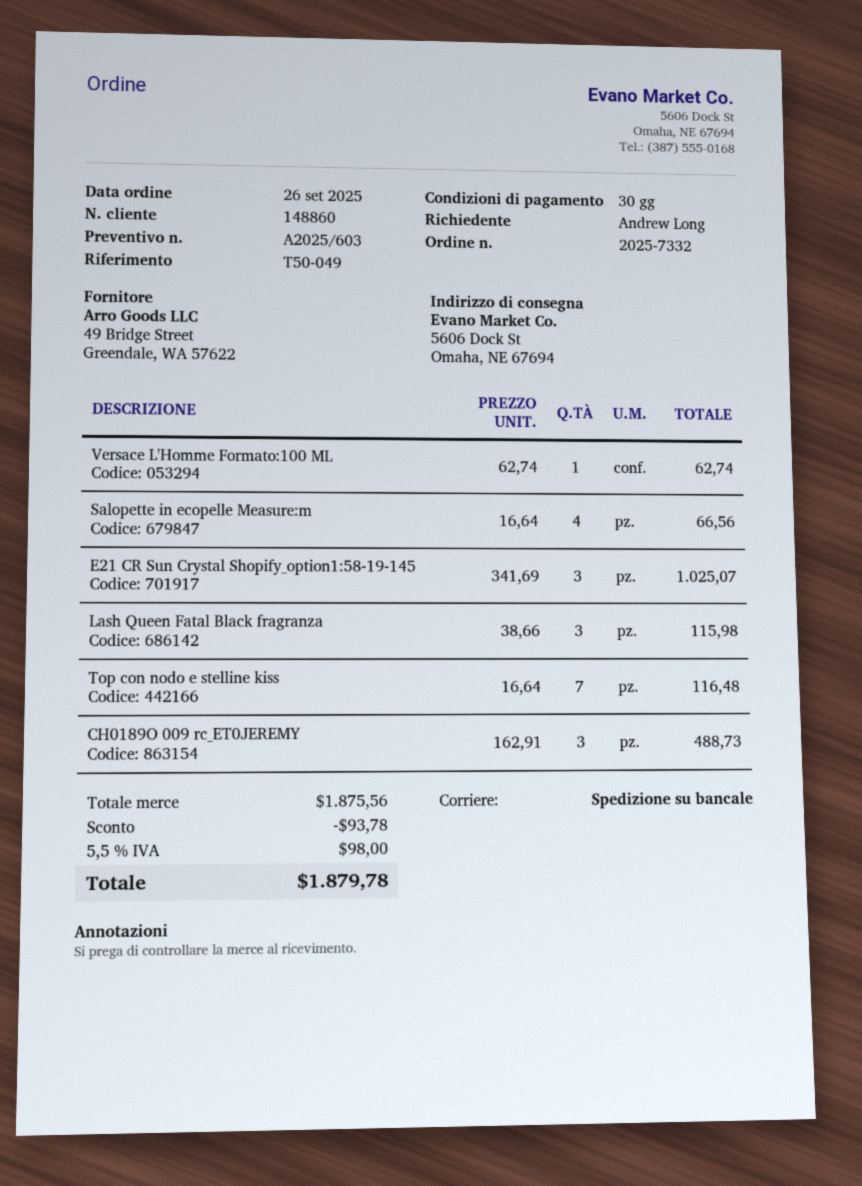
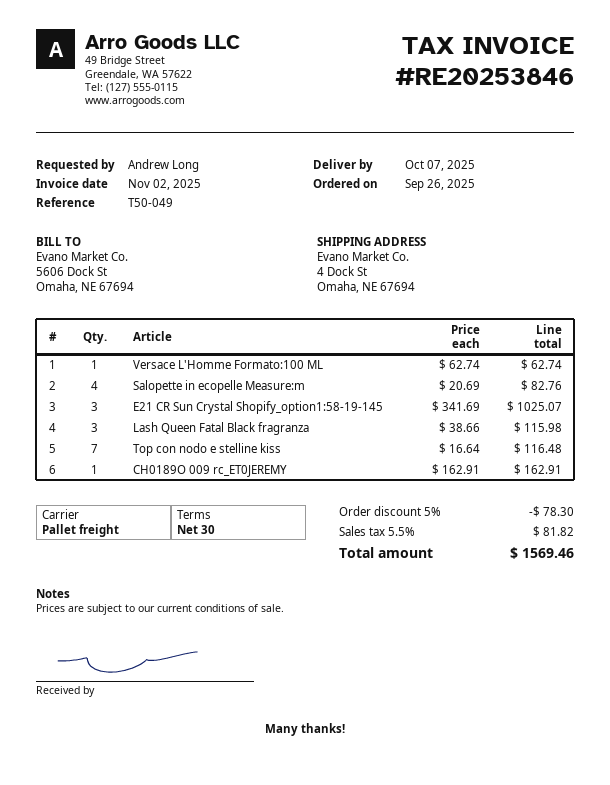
ship to: 5606 Dock St, Omaha, NE 67694 -> 4 Dock St, Omaha, NE 67694
Salopette in ecopelle Measure:m: 4 x 16.64 = 66.56 -> 4 x 20.69 = 82.76
CH0189O 009 rc_ET0JEREMY: 3 x 162.91 = 488.73 -> 1 x 162.91 = 162.91
discount: 93.78 -> 78.30
tax: 5.5% = 98.00 -> 5.5% = 81.82
total: 1879.78 -> 1569.46

